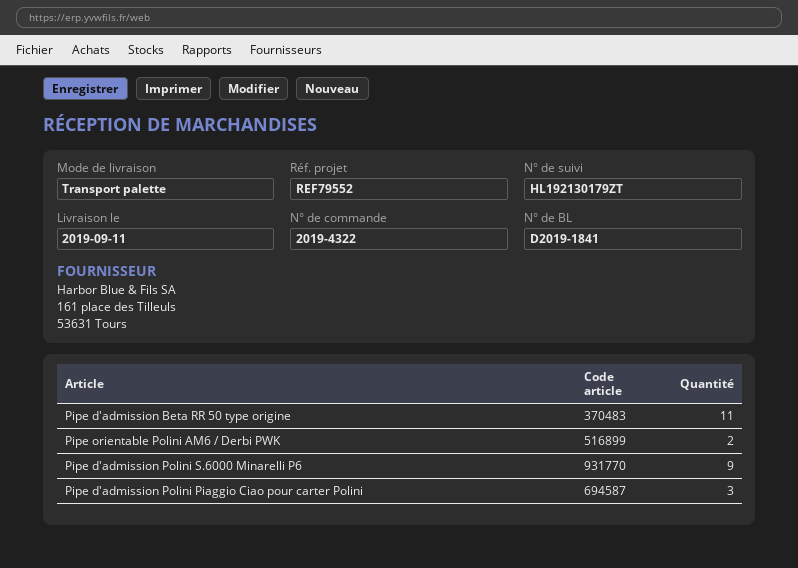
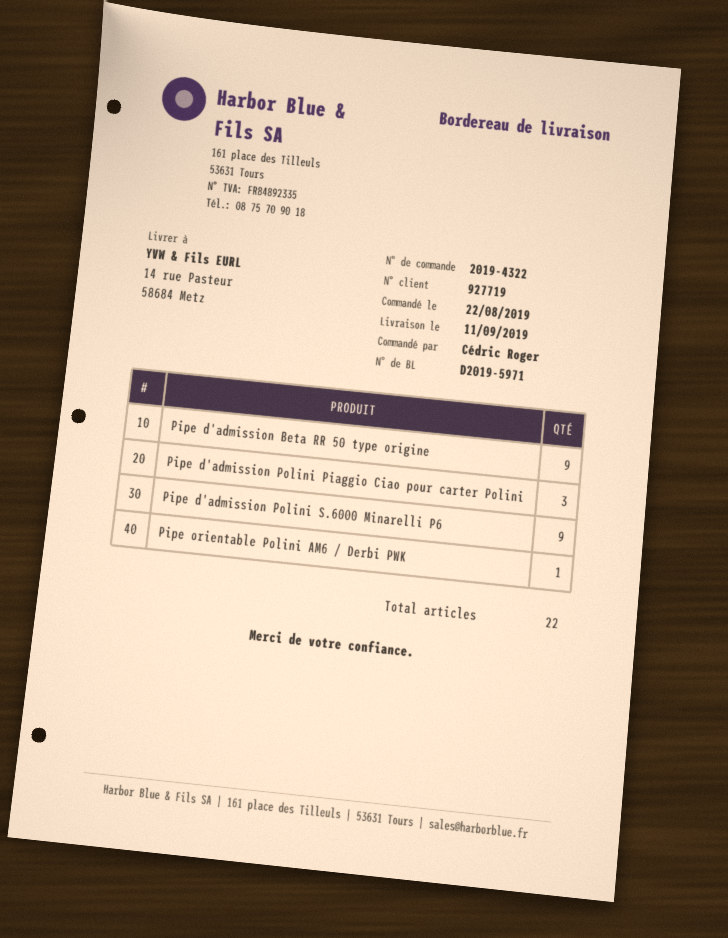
delivery note number: D2019-1841 -> D2019-5971
Pipe d'admission Beta RR 50 type origine: 11 -> 9
Pipe orientable Polini AM6 / Derbi PWK: 2 -> 1

